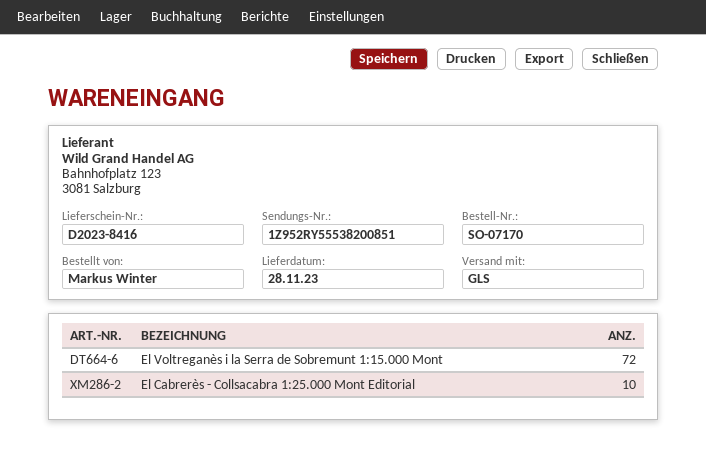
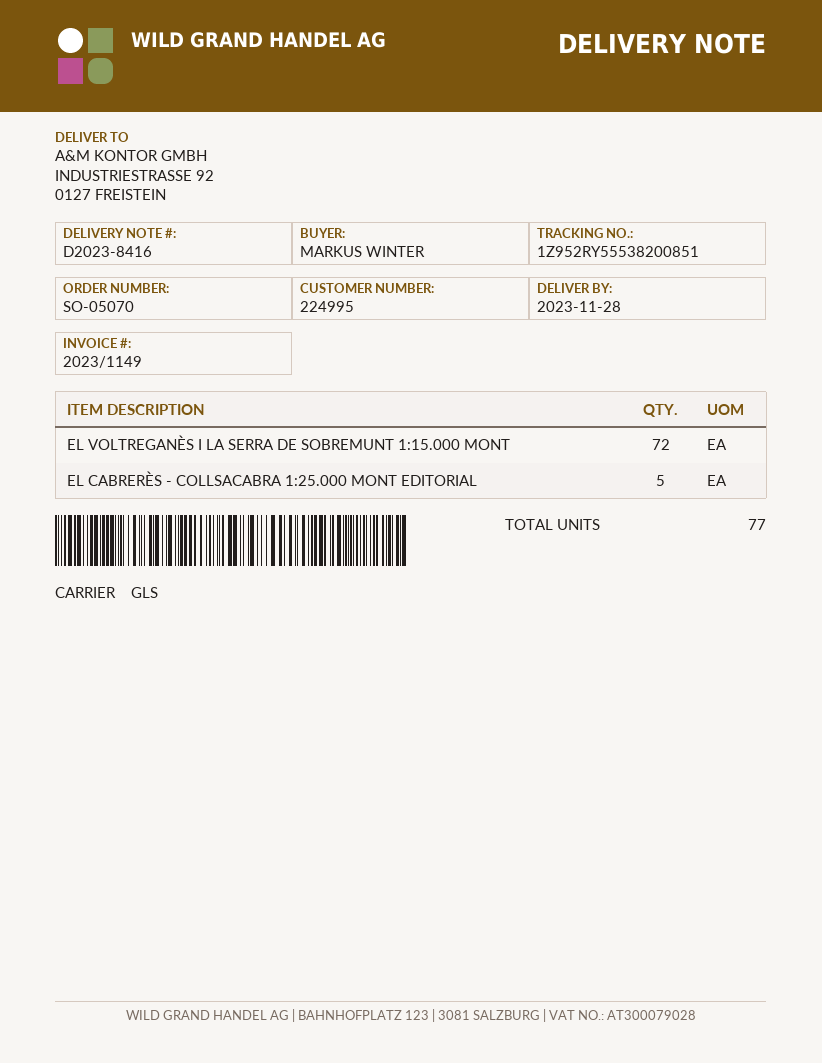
order number: SO-07170 -> SO-05070
El Cabrerès - Collsacabra 1:25.000 Mont Editorial: 10 -> 5

